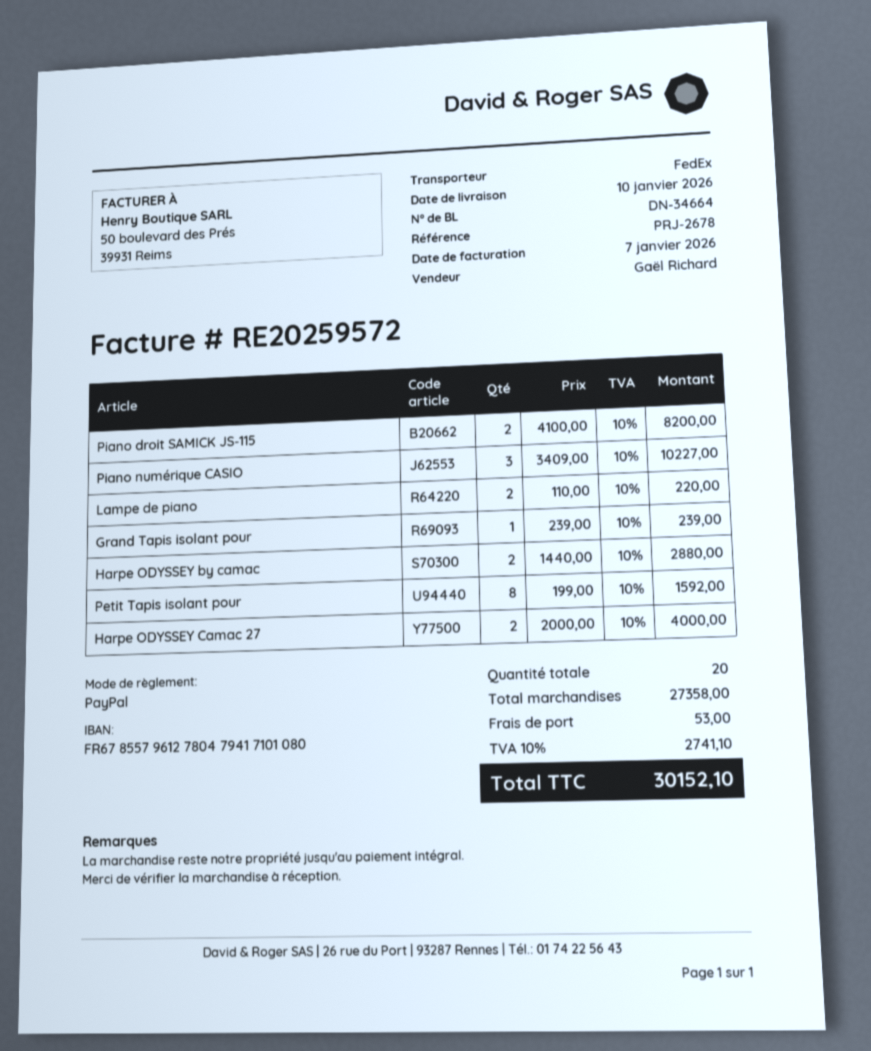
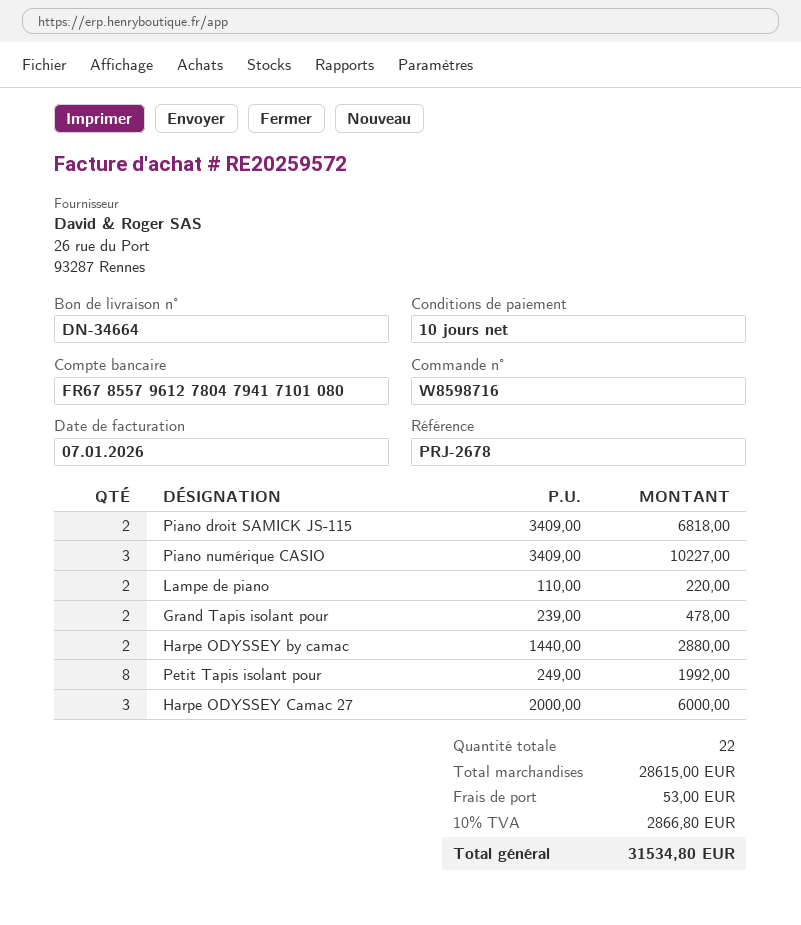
Piano droit SAMICK JS-115: 2 x 4100.00 = 8200.00 -> 2 x 3409.00 = 6818.00
Grand Tapis isolant pour: 1 x 239.00 = 239.00 -> 2 x 239.00 = 478.00
Petit Tapis isolant pour: 8 x 199.00 = 1592.00 -> 8 x 249.00 = 1992.00
Harpe ODYSSEY Camac 27: 2 x 2000.00 = 4000.00 -> 3 x 2000.00 = 6000.00
total quantity: 20 -> 22
subtotal: 27358.00 -> 28615.00
tax: 10% = 2741.10 -> 10% = 2866.80
total: 30152.10 -> 31534.80

